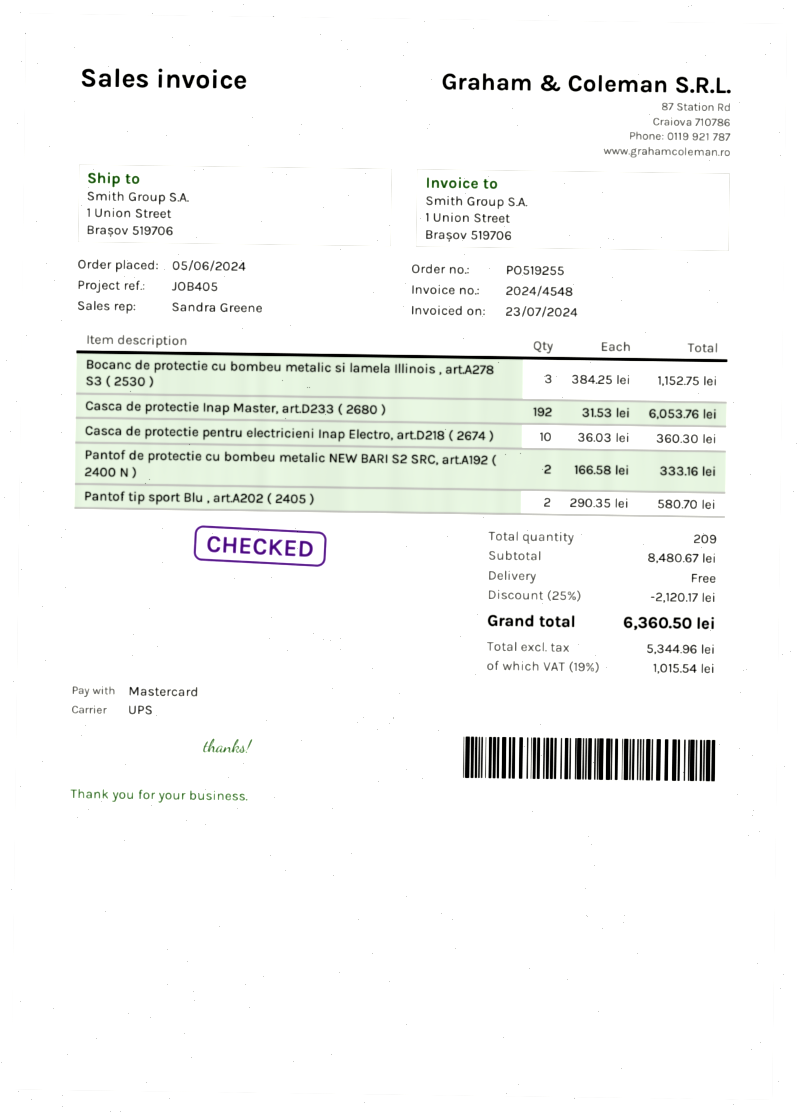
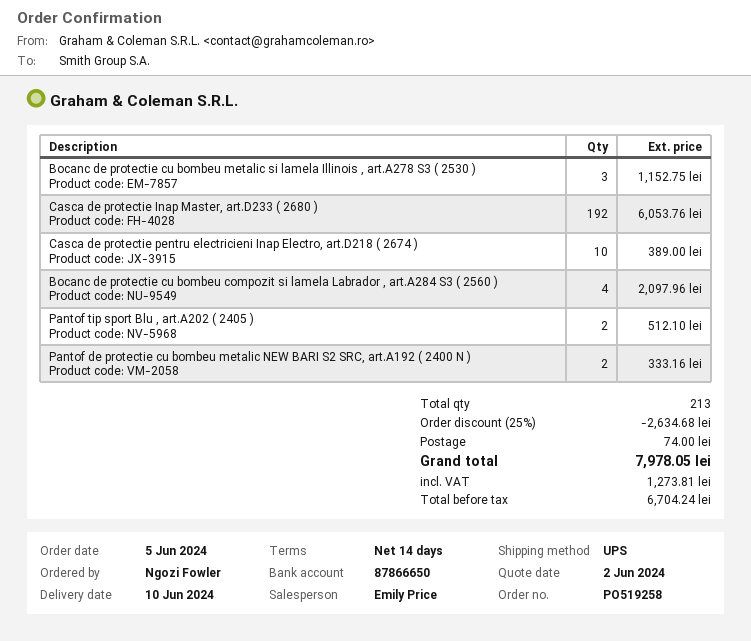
order number: PO519255 -> PO519258
sales rep: Sandra Greene -> Emily Price
Casca de protectie pentru electricieni Inap Electro, art.D218 ( 2674 ): 10 for 360.30 -> 10 for 389.00
Pantof tip sport Blu , art.A202 ( 2405 ): 2 for 580.70 -> 2 for 512.10
Bocanc de protectie cu bombeu compozit si lamela Labrador , art.A284 S3 ( 2560 ): none -> 4 for 2097.96
total quantity: 209 -> 213
discount: 25% = 2120.17 -> 25% = 2634.68
shipping: 0.00 -> 74.00
net: 5344.96 -> 6704.24
tax: 1015.54 -> 1273.81
total: 6360.50 -> 7978.05

